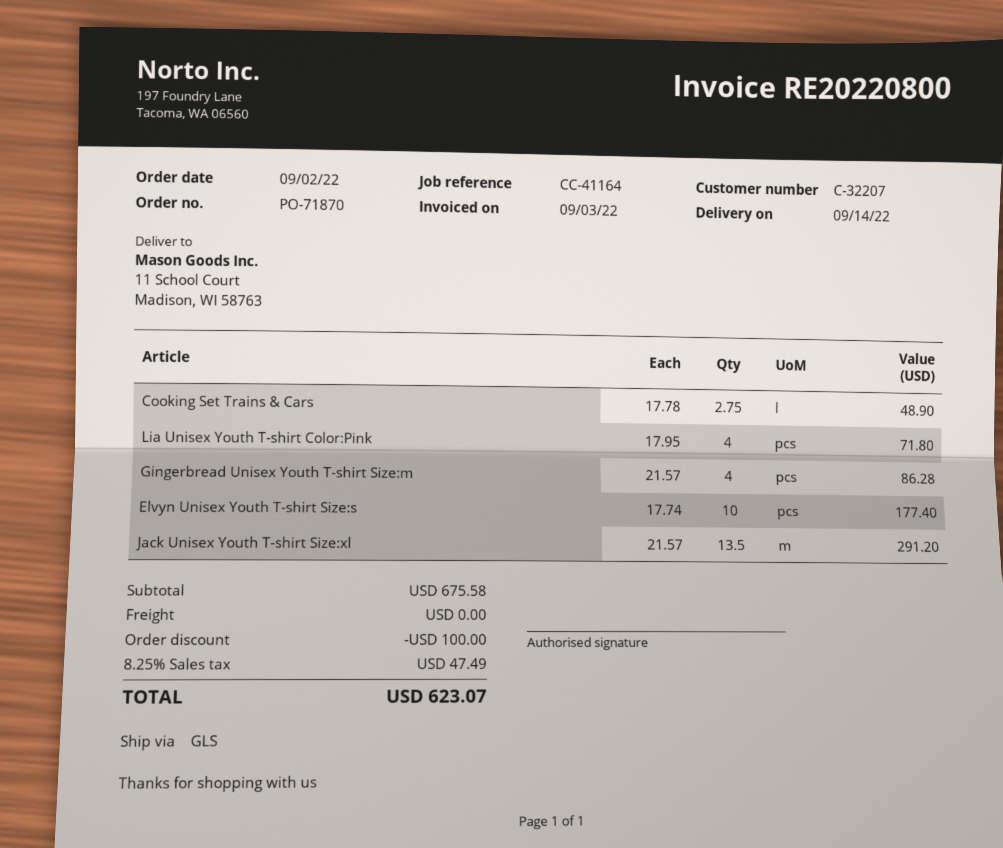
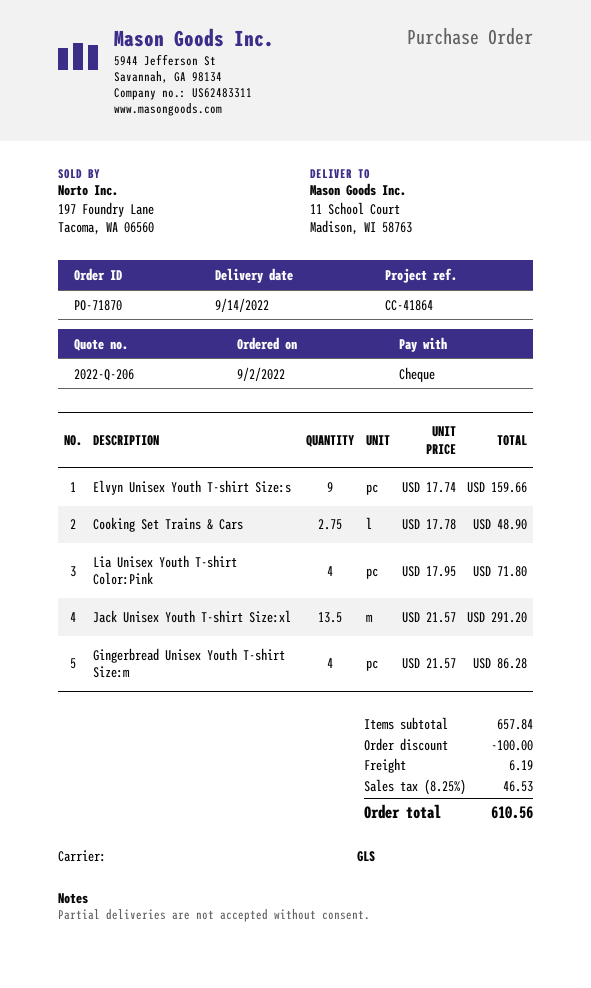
reference: CC-41164 -> CC-41864
Elvyn Unisex Youth T-shirt Size:s: 10 x 17.74 = 177.40 -> 9 x 17.74 = 159.66
subtotal: 675.58 -> 657.84
shipping: 0.00 -> 6.19
tax: 8.25% = 47.49 -> 8.25% = 46.53
total: 623.07 -> 610.56

